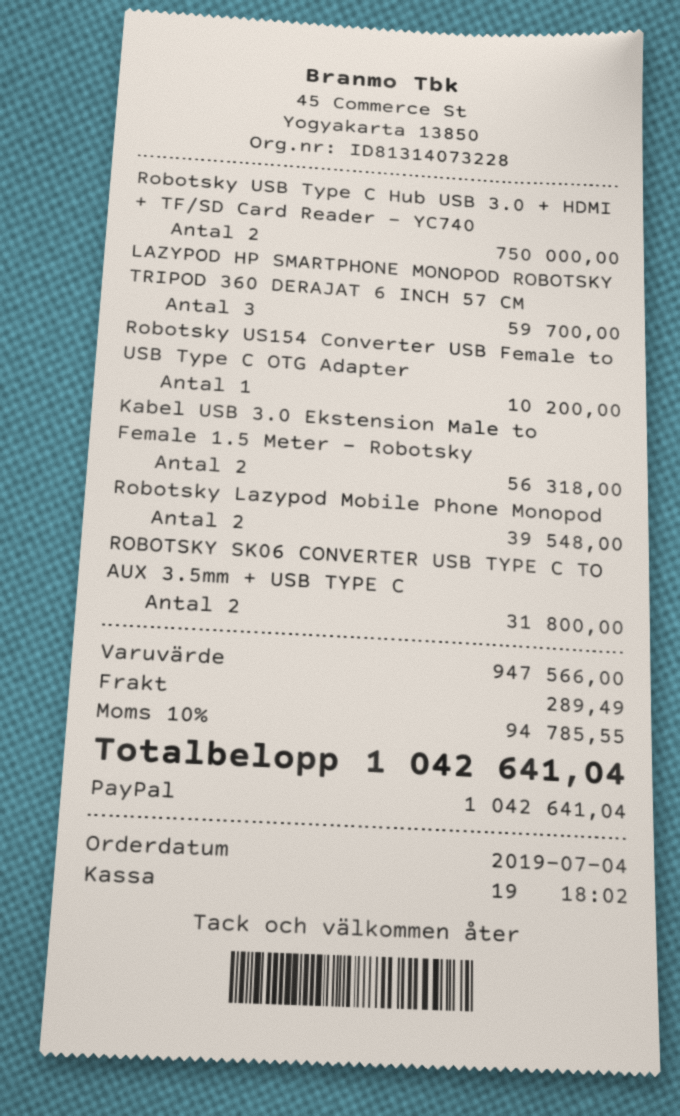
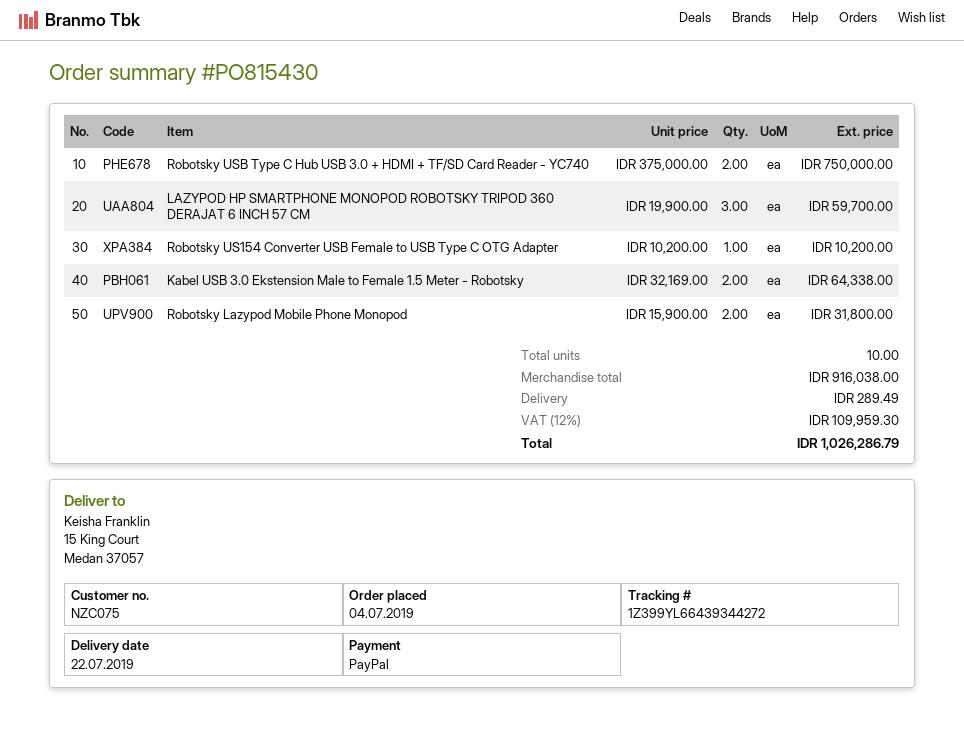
Kabel USB 3.0 Ekstension Male to Female 1.5 Meter - Robotsky: 2 for 56318.00 -> 2 for 64338.00
Robotsky Lazypod Mobile Phone Monopod: 2 for 39548.00 -> 2 for 31800.00
ROBOTSKY SK06 CONVERTER USB TYPE C TO AUX 3.5mm + USB TYPE C: 2 for 31800.00 -> none
subtotal: 947566.00 -> 916038.00
tax: 10% = 94785.55 -> 12% = 109959.30
total: 1042641.04 -> 1026286.79

